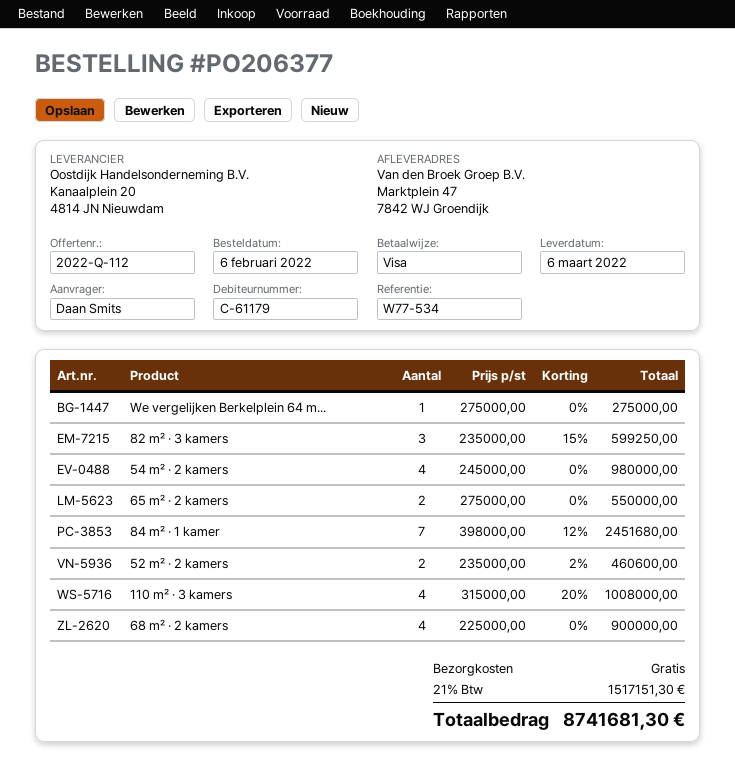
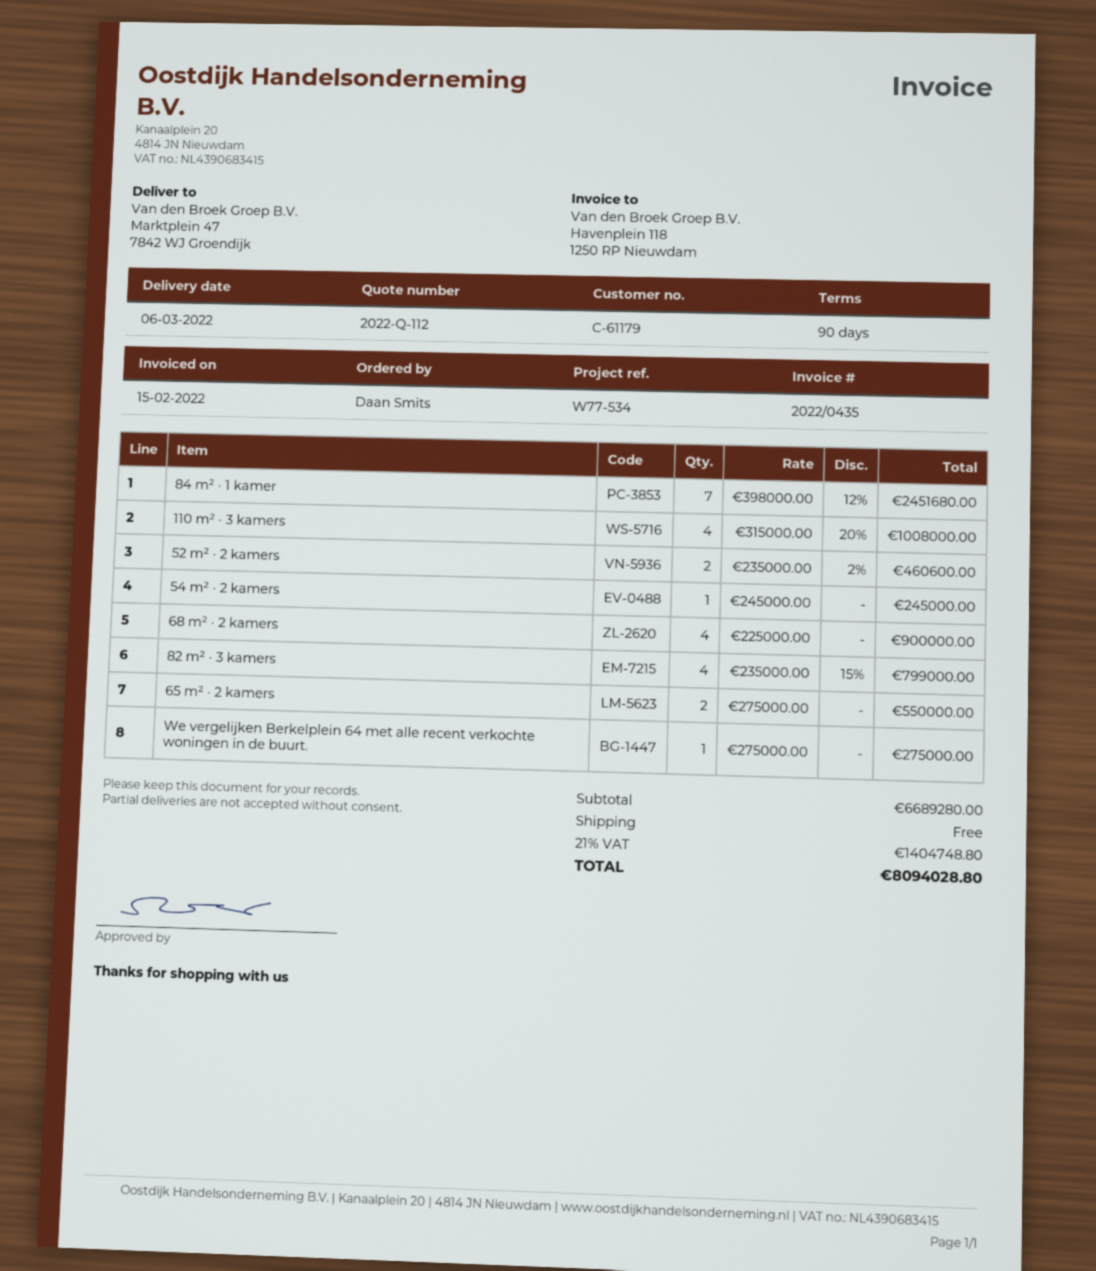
82 m² · 3 kamers: 3 x 235000.00 - 15% = 599250.00 -> 4 x 235000.00 - 15% = 799000.00
54 m² · 2 kamers: 4 x 245000.00 = 980000.00 -> 1 x 245000.00 = 245000.00
tax: 21% = 1517151.30 -> 21% = 1404748.80
total: 8741681.30 -> 8094028.80

